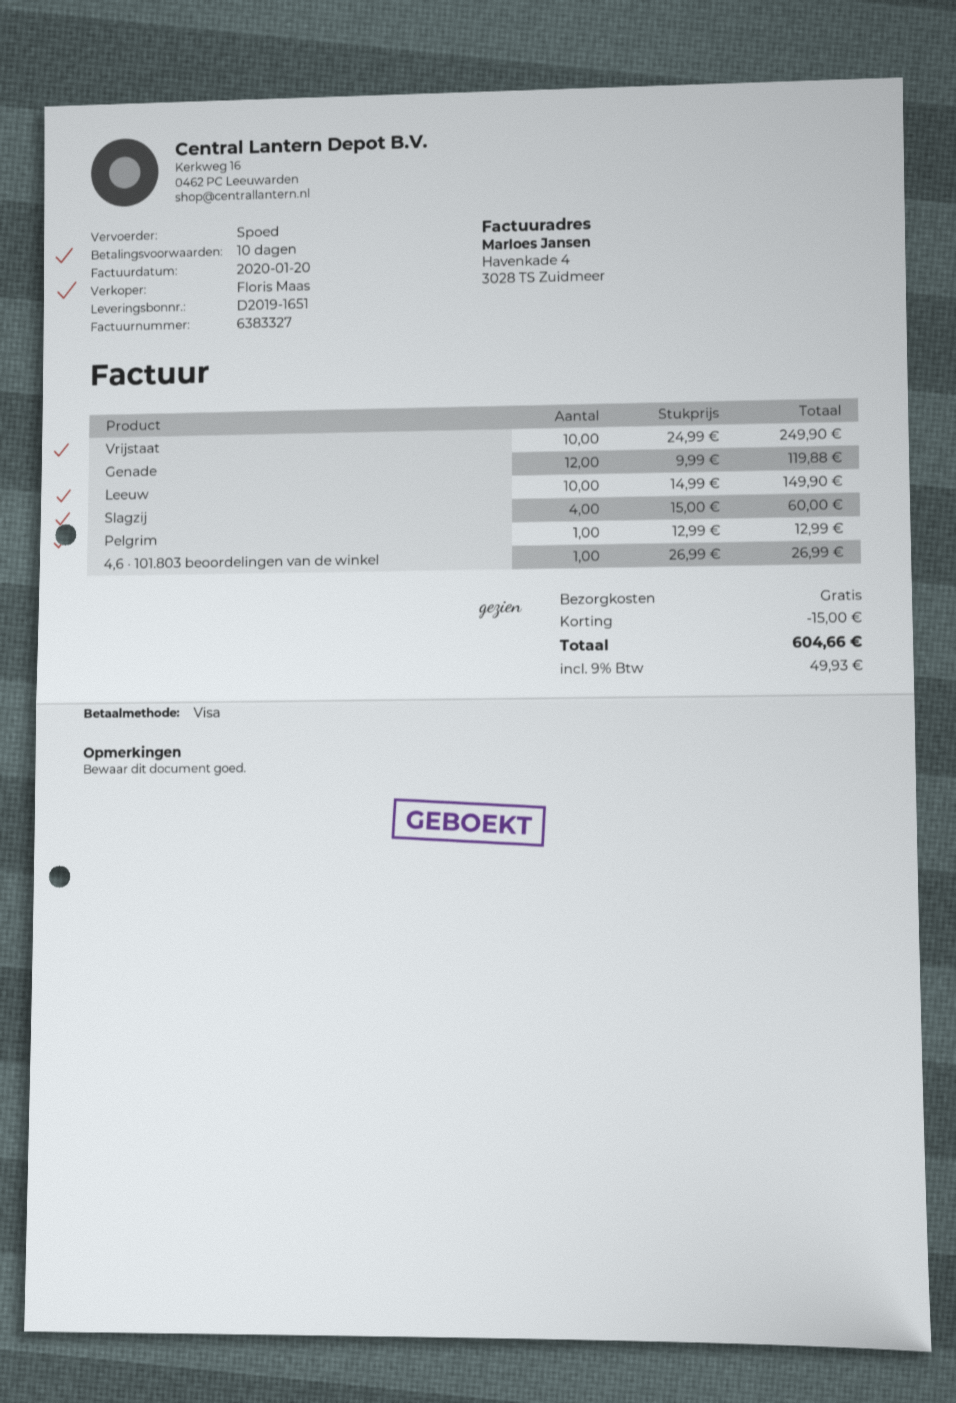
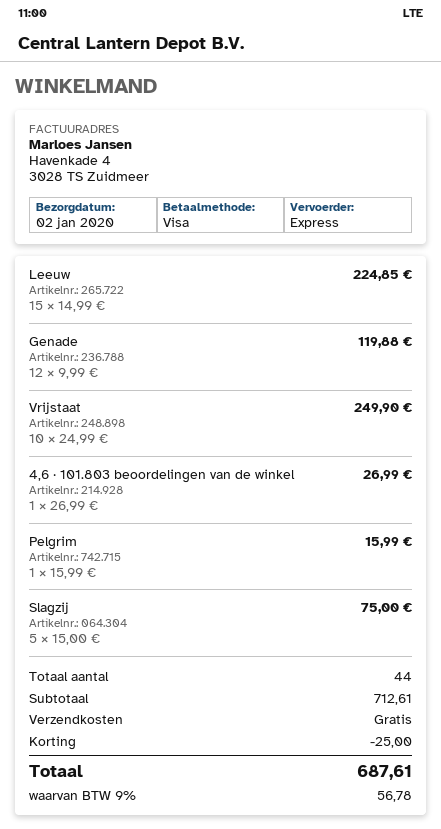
Leeuw: 10 x 14.99 = 149.90 -> 15 x 14.99 = 224.85
Slagzij: 4 x 15.00 = 60.00 -> 5 x 15.00 = 75.00
Pelgrim: 1 x 12.99 = 12.99 -> 1 x 15.99 = 15.99
discount: 15.00 -> 25.00
tax: 9% = 49.93 -> 9% = 56.78
total: 604.66 -> 687.61

